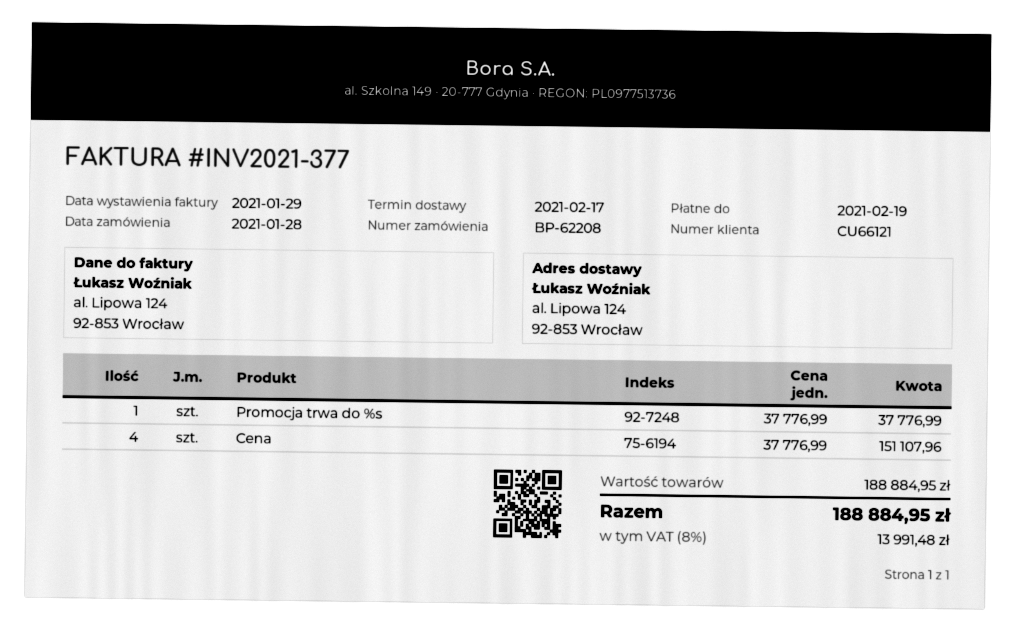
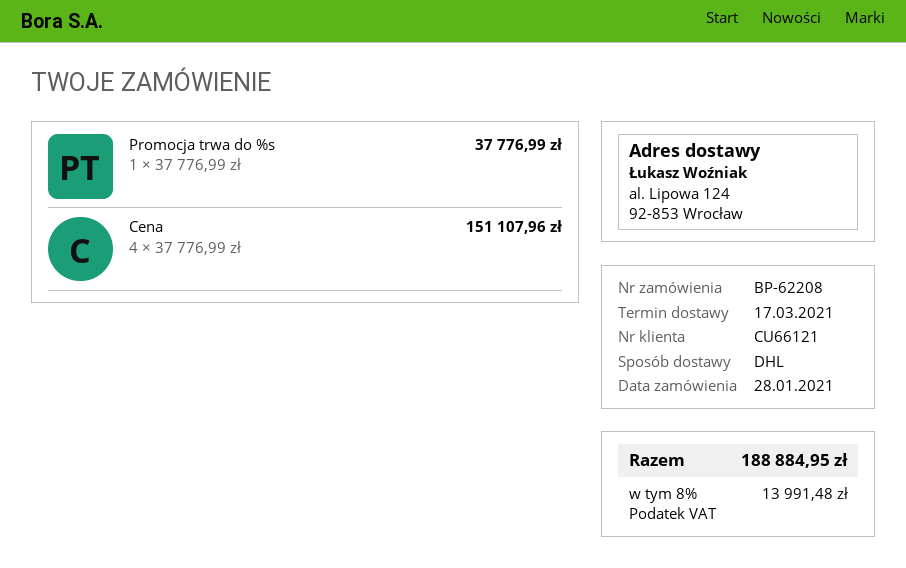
delivery date: 2021-02-17 -> 2021-03-17

